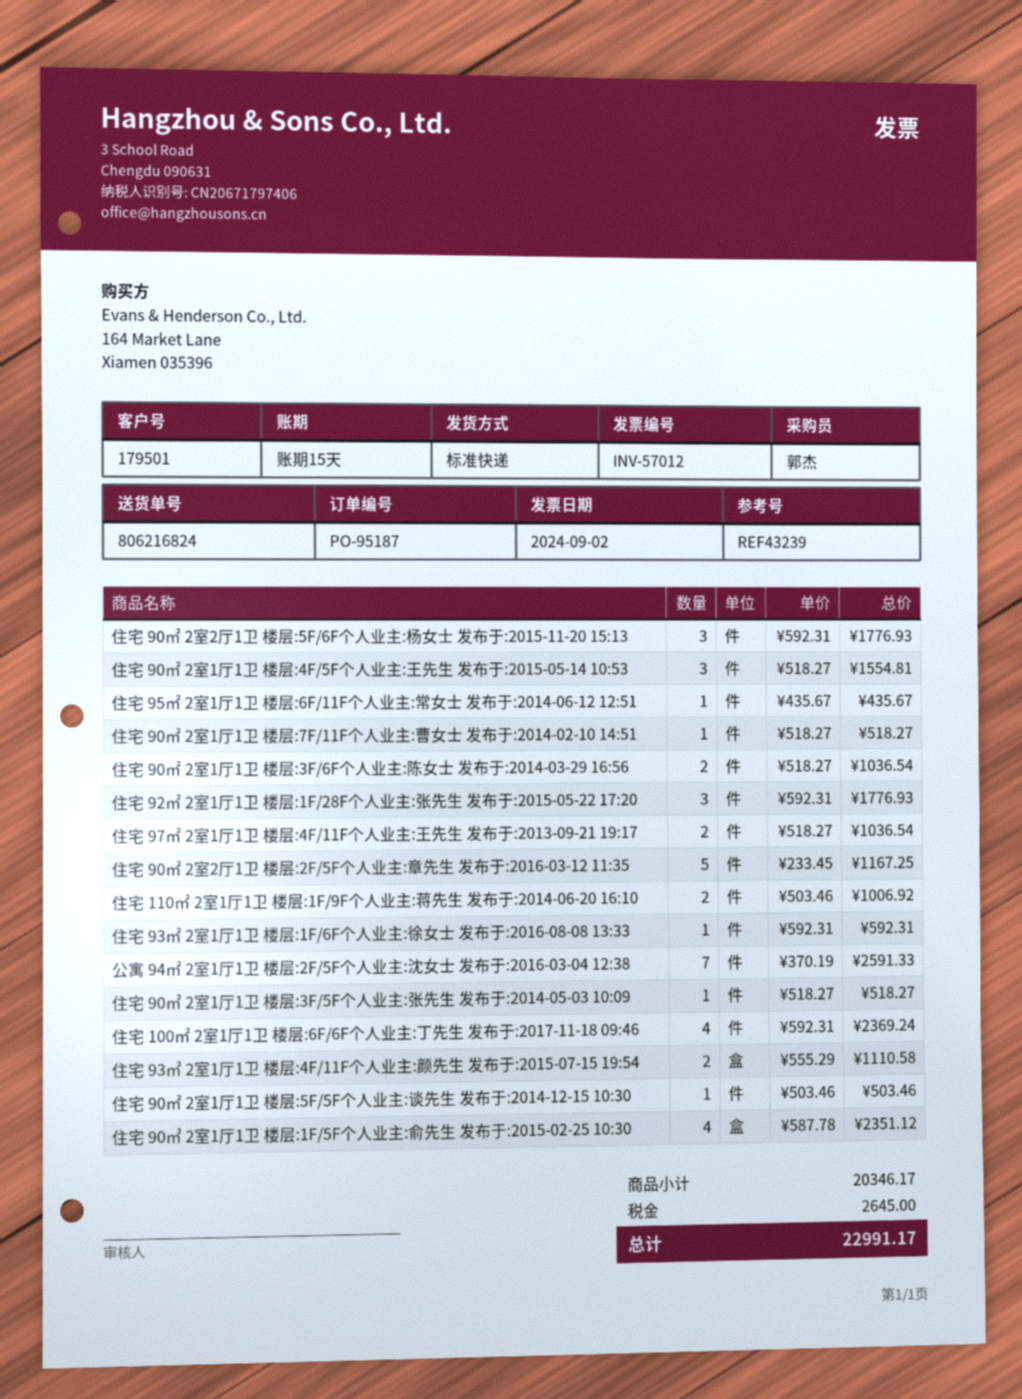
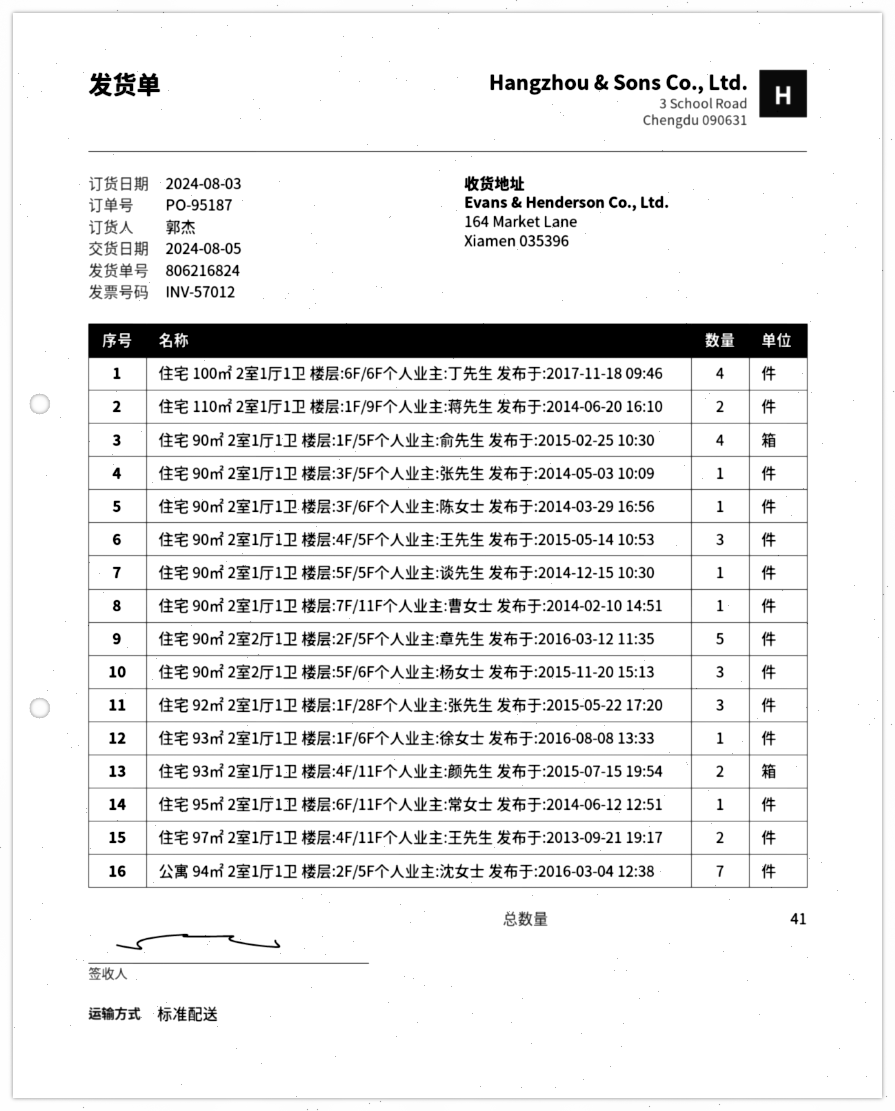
住宅 90㎡ 2室1厅1卫 楼层:3F/6F个人业主:陈女士 发布于:2014-03-29 16:56: 2 -> 1

